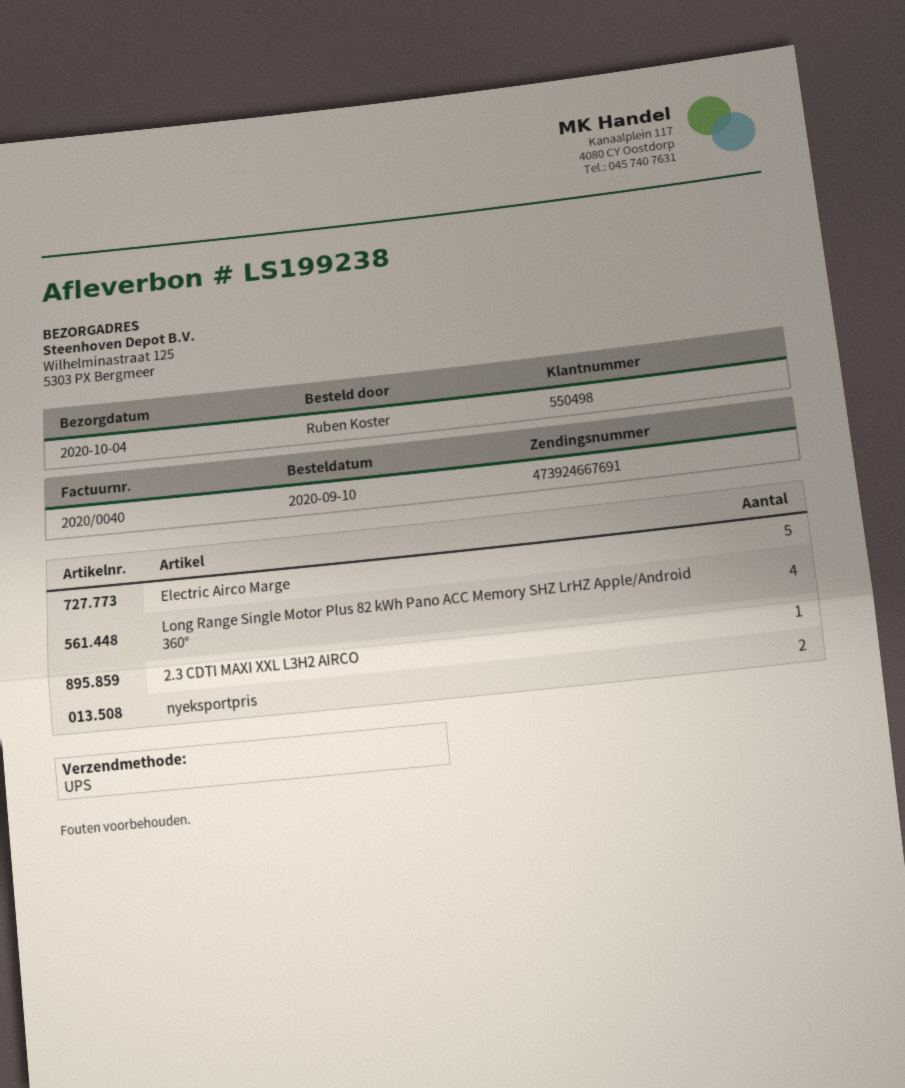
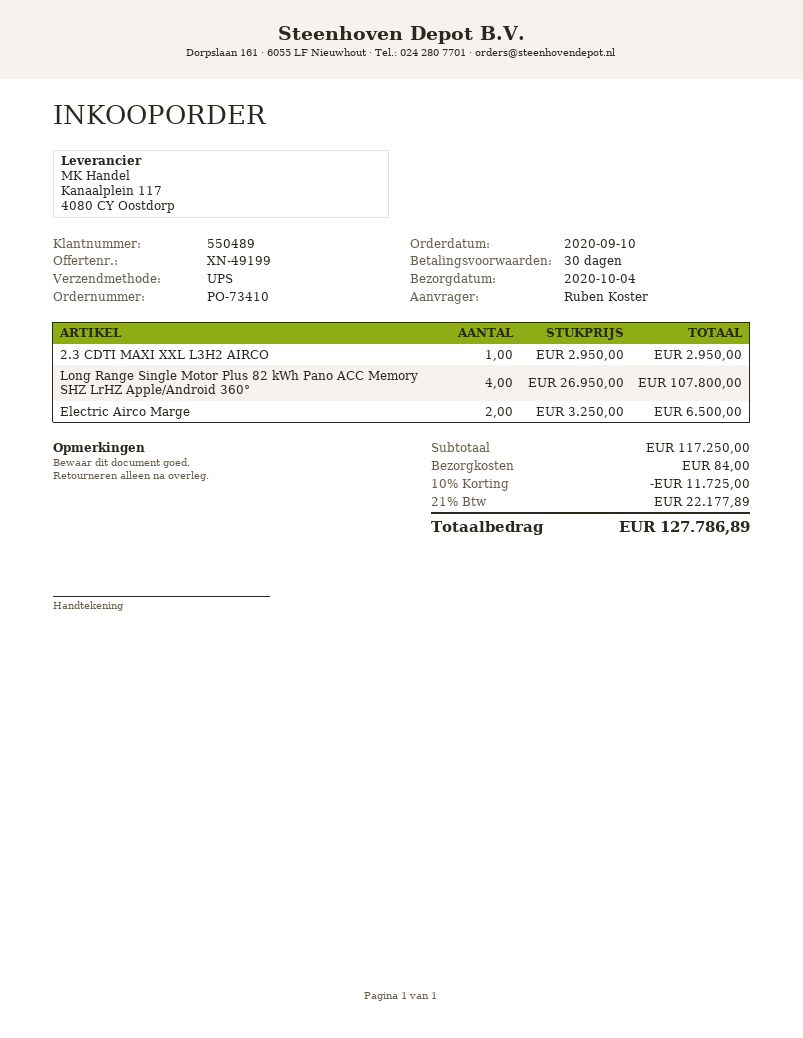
customer number: 550498 -> 550489
Electric Airco Marge: 5 -> 2
nyeksportpris: 2 -> none

